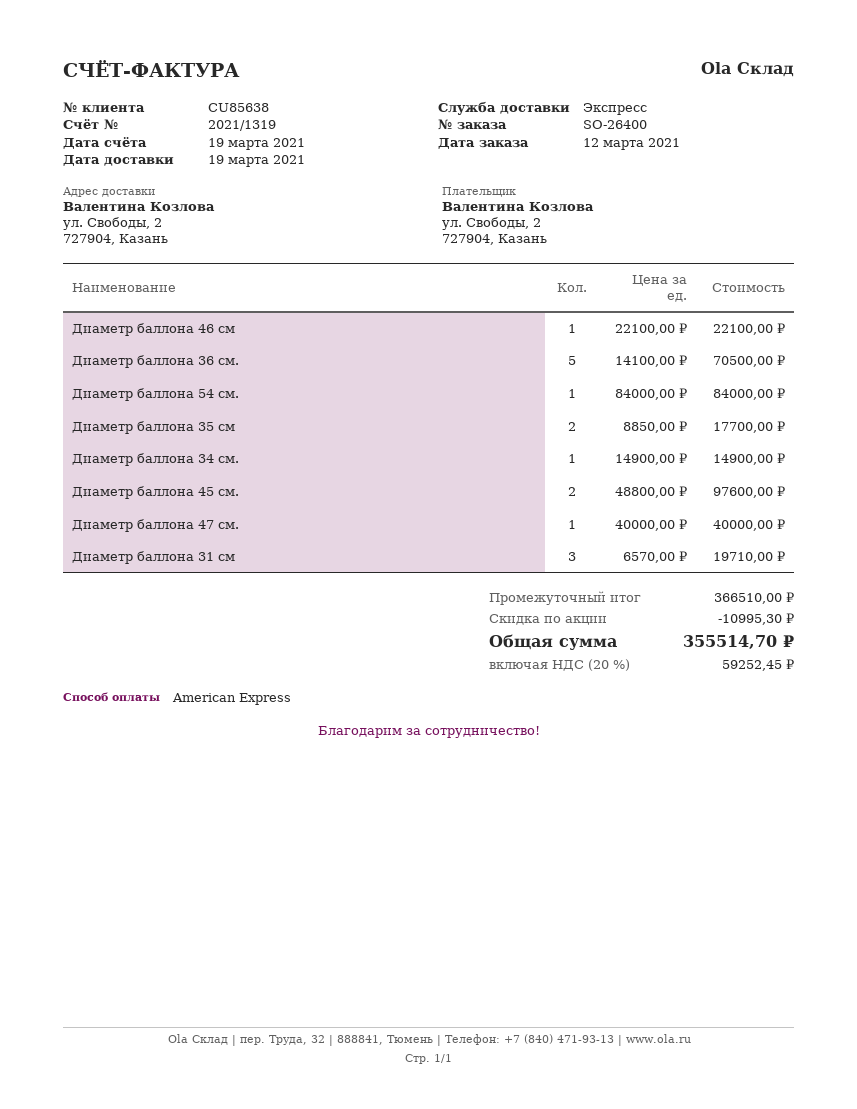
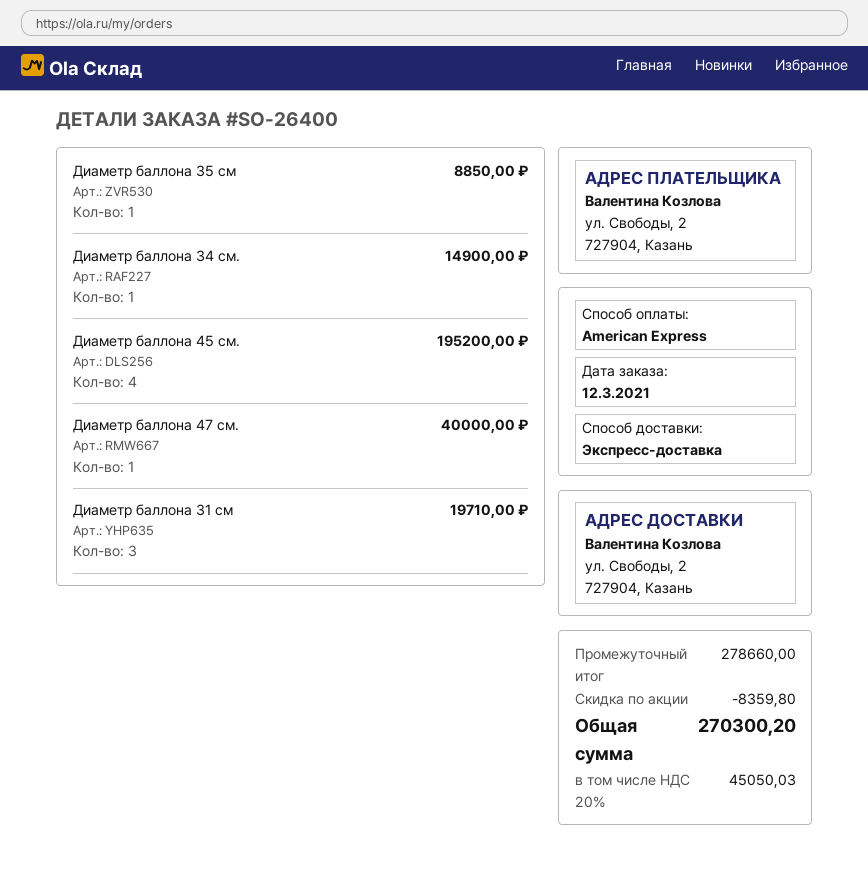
Диаметр баллона 46 см: 1 for 22100.00 -> none
Диаметр баллона 36 см.: 5 for 70500.00 -> none
Диаметр баллона 54 см.: 1 for 84000.00 -> none
Диаметр баллона 35 см: 2 for 17700.00 -> 1 for 8850.00
Диаметр баллона 45 см.: 2 for 97600.00 -> 4 for 195200.00
subtotal: 366510.00 -> 278660.00
discount: 10995.30 -> 8359.80
tax: 20% = 59252.45 -> 20% = 45050.03
total: 355514.70 -> 270300.20

